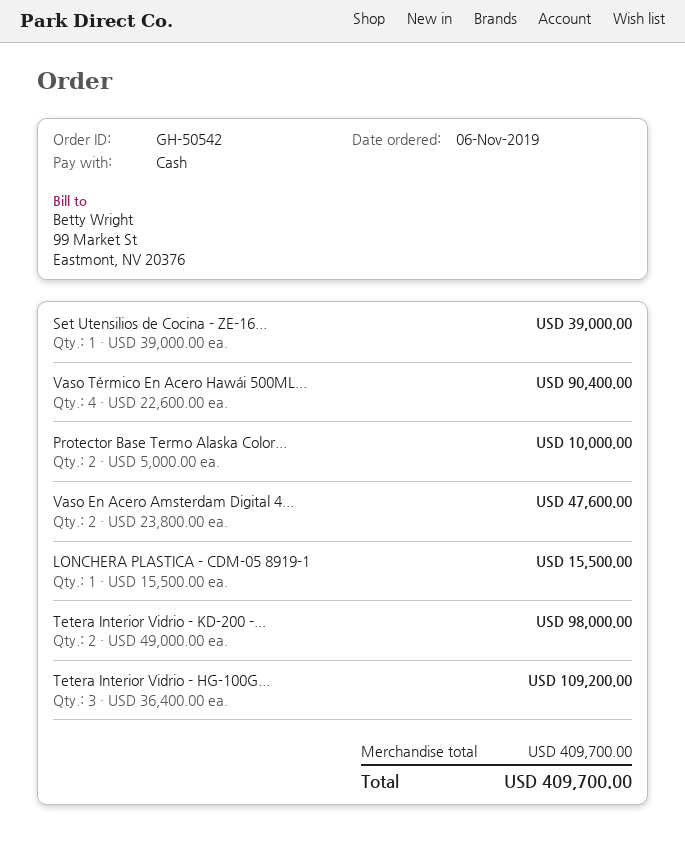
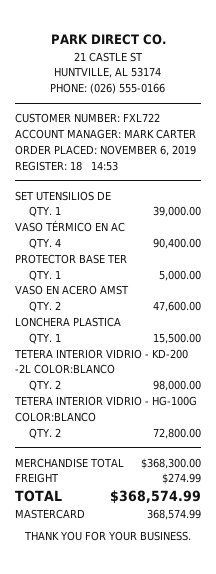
payment method: cash -> Mastercard
Protector Base Termo Alaska Color...: 2 for 10000.00 -> 1 for 5000.00
Tetera Interior Vidrio - HG-100G...: 3 for 109200.00 -> 2 for 72800.00
subtotal: 409700.00 -> 368300.00
shipping: none -> 274.99
total: 409700.00 -> 368574.99

